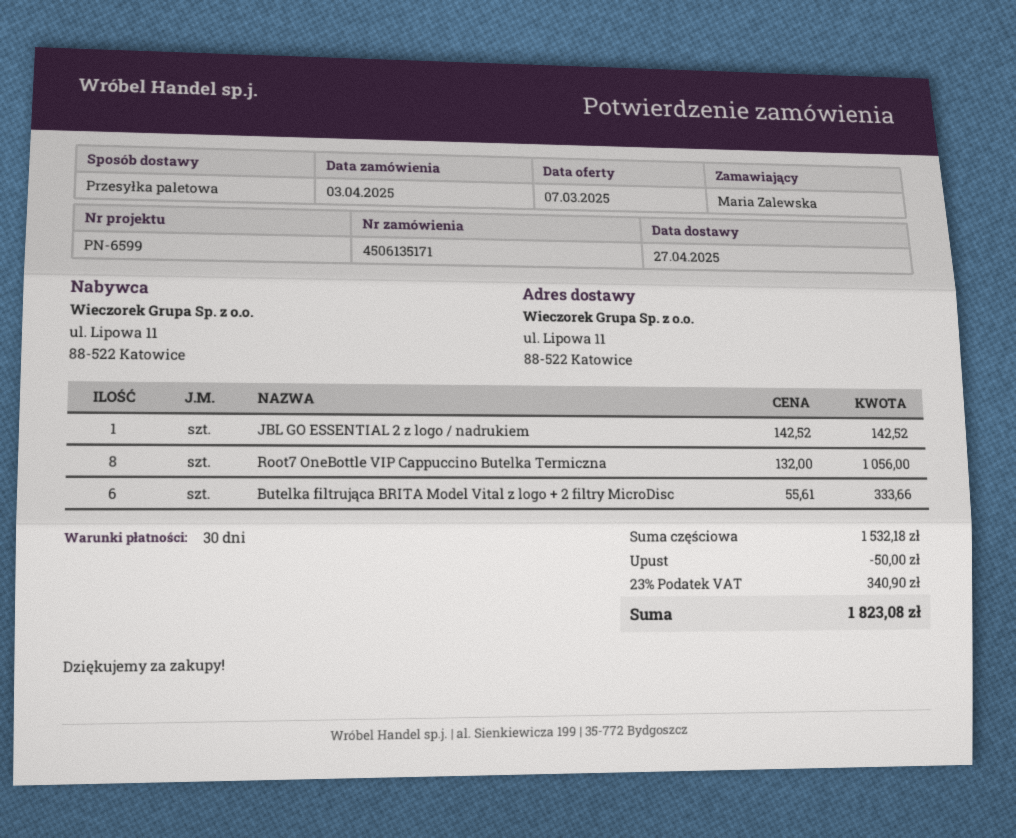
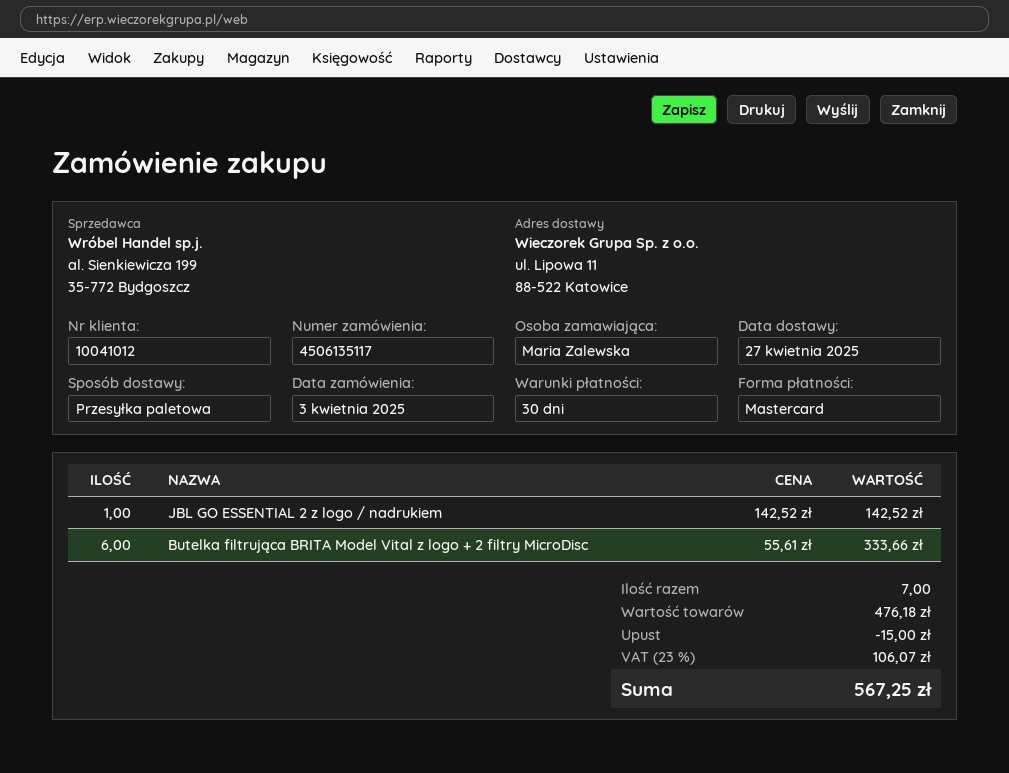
order number: 4506135171 -> 4506135117
Root7 OneBottle VIP Cappuccino Butelka Termiczna: 8 x 132.00 = 1056.00 -> none
subtotal: 1532.18 -> 476.18
discount: 50.00 -> 15.00
tax: 23% = 340.90 -> 23% = 106.07
total: 1823.08 -> 567.25

